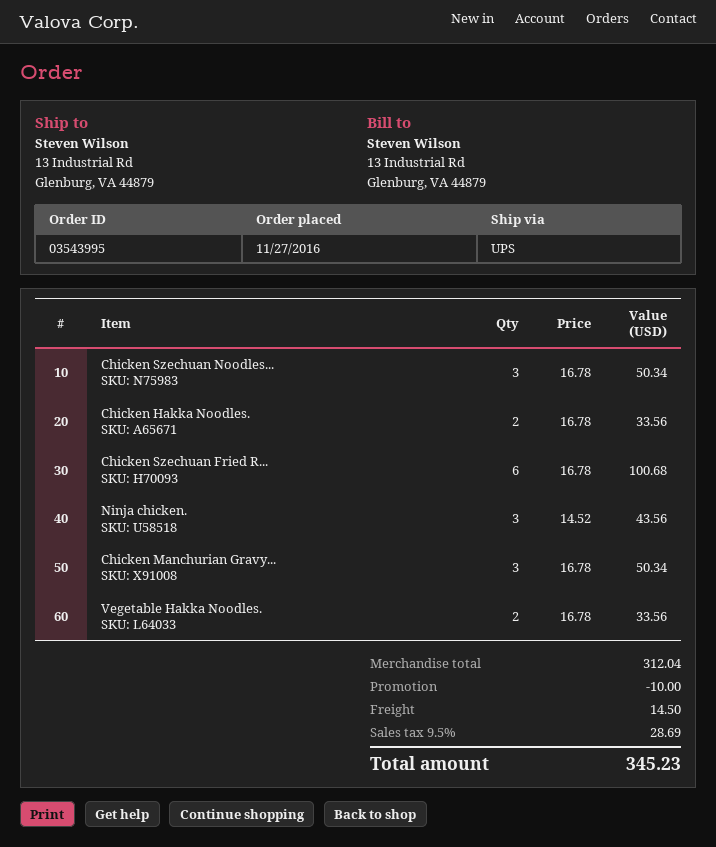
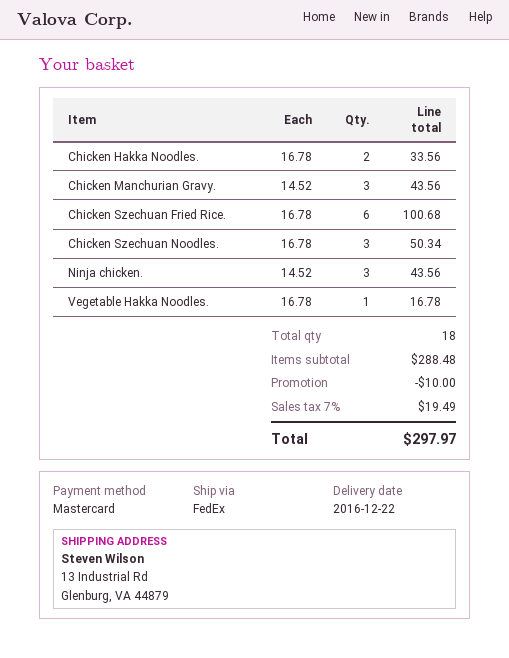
shipping method: UPS -> FedEx
Chicken Manchurian Gravy...: 3 x 16.78 = 50.34 -> 3 x 14.52 = 43.56
Vegetable Hakka Noodles.: 2 x 16.78 = 33.56 -> 1 x 16.78 = 16.78
subtotal: 312.04 -> 288.48
shipping: 14.50 -> none
tax: 9.5% = 28.69 -> 7% = 19.49
total: 345.23 -> 297.97

